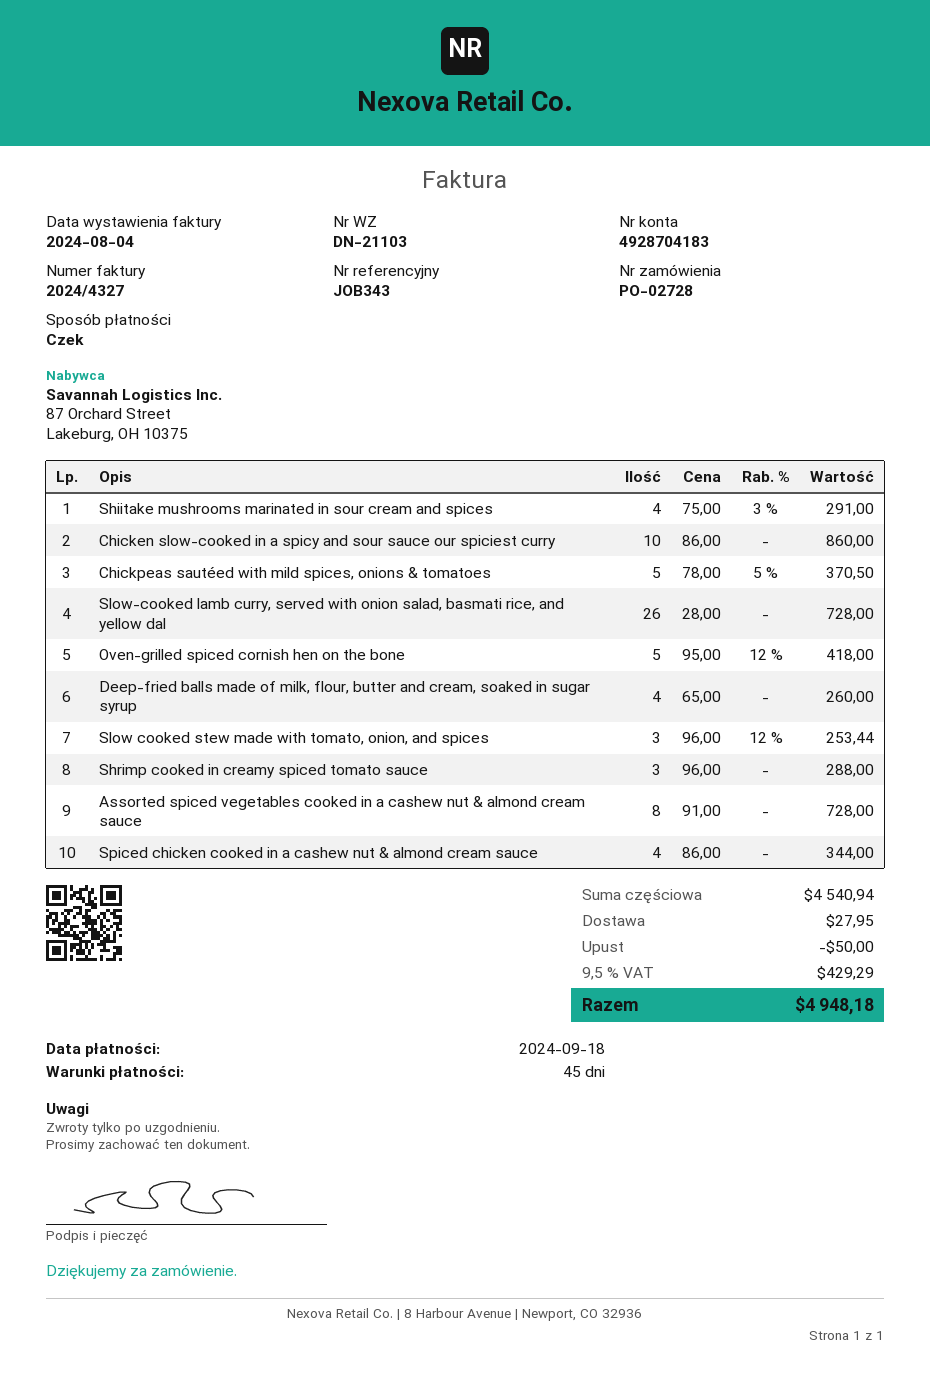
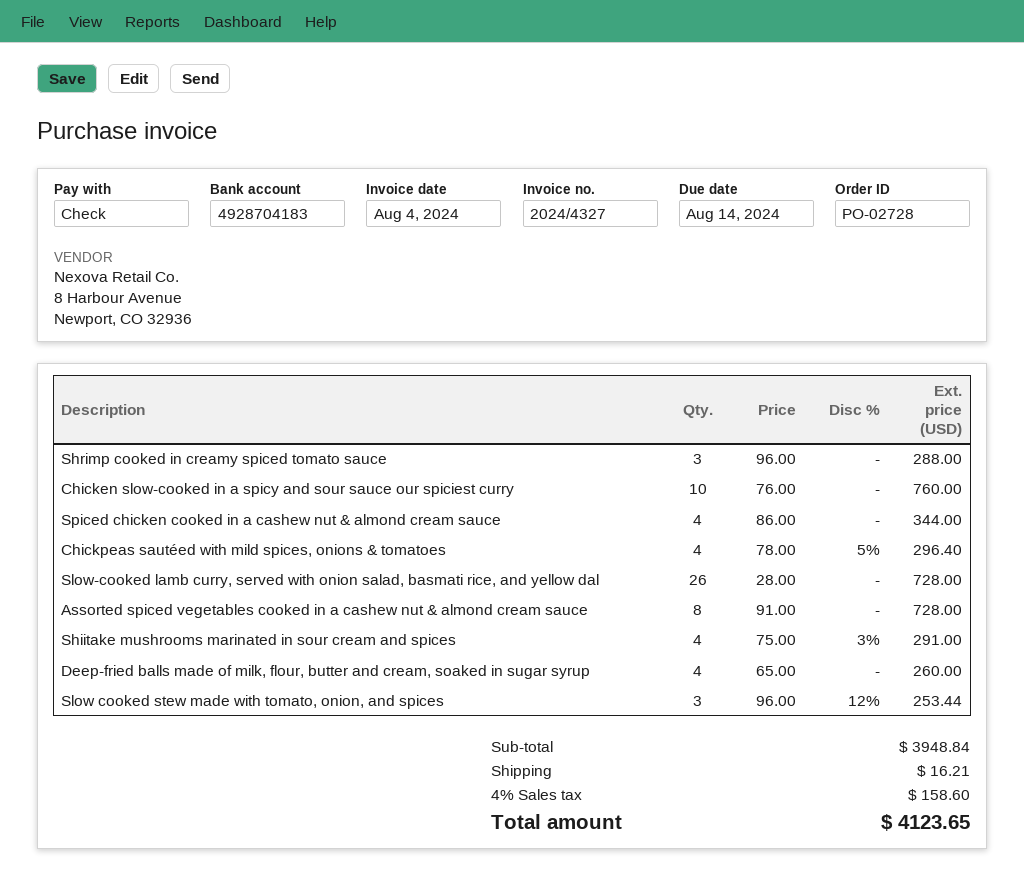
due date: 2024-09-18 -> 2024-08-14
Chicken slow-cooked in a spicy and sour sauce our spiciest curry: 10 x 86.00 = 860.00 -> 10 x 76.00 = 760.00
Chickpeas sautéed with mild spices, onions & tomatoes: 5 x 78.00 - 5% = 370.50 -> 4 x 78.00 - 5% = 296.40
Oven-grilled spiced cornish hen on the bone: 5 x 95.00 - 12% = 418.00 -> none
subtotal: 4540.94 -> 3948.84
discount: 50.00 -> none
shipping: 27.95 -> 16.21
tax: 9.5% = 429.29 -> 4% = 158.60
total: 4948.18 -> 4123.65

